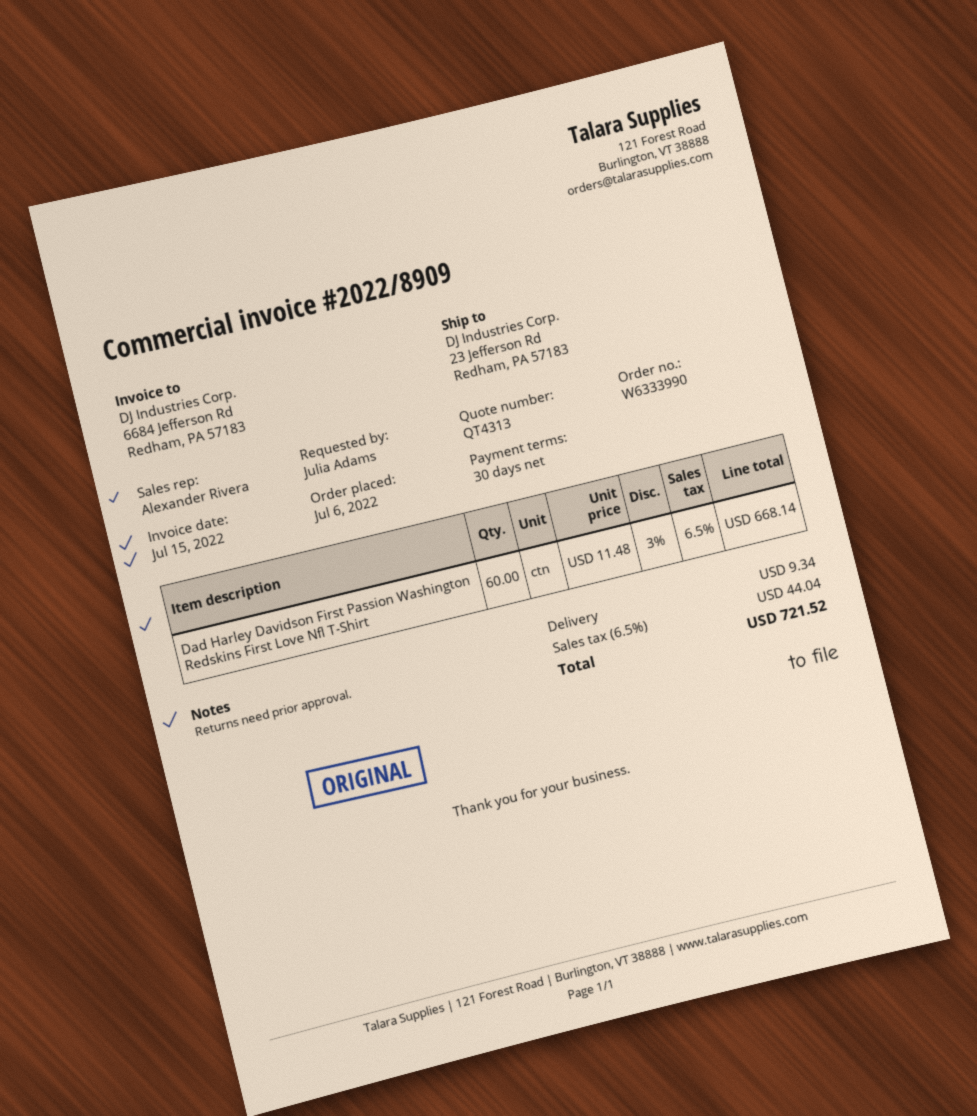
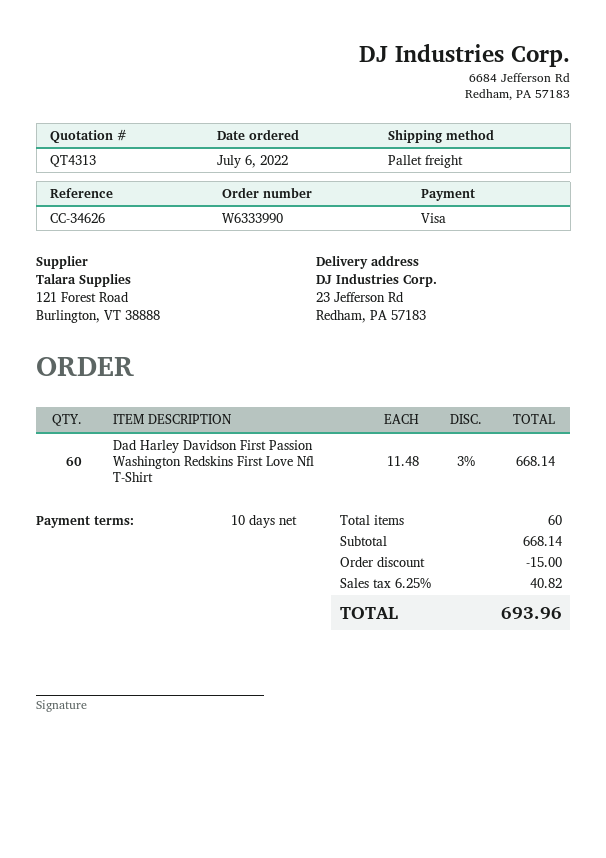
payment terms: 30 days -> 10 days
discount: none -> 15.00
shipping: 9.34 -> none
tax: 6.5% = 44.04 -> 6.25% = 40.82
total: 721.52 -> 693.96

